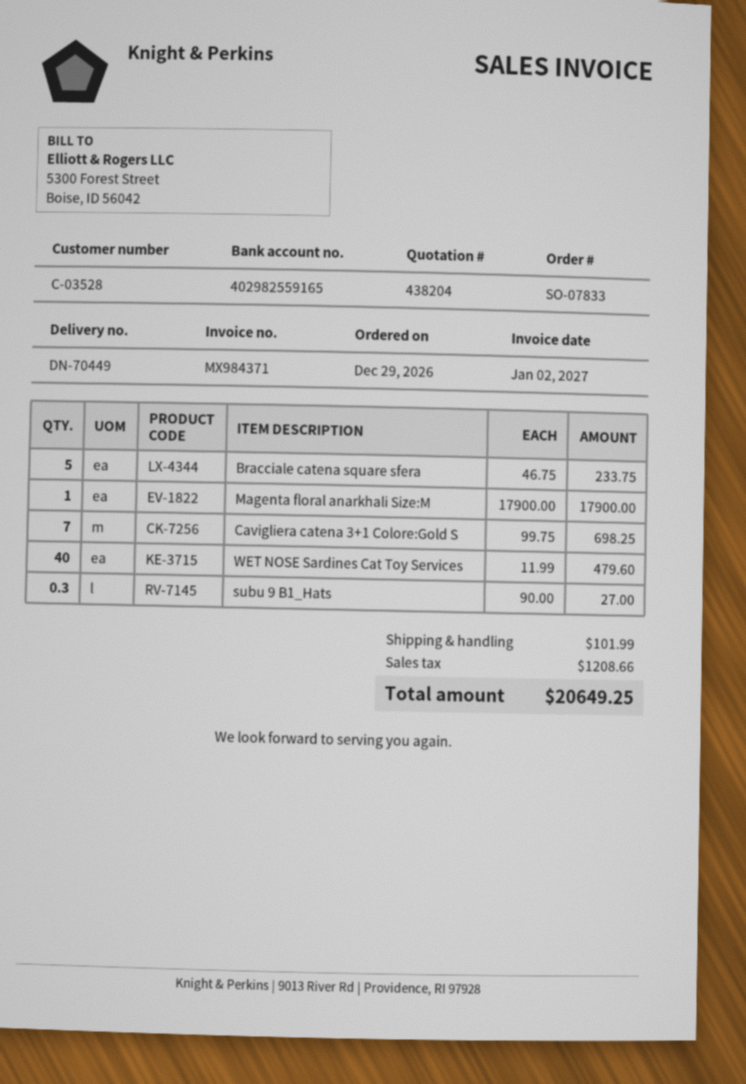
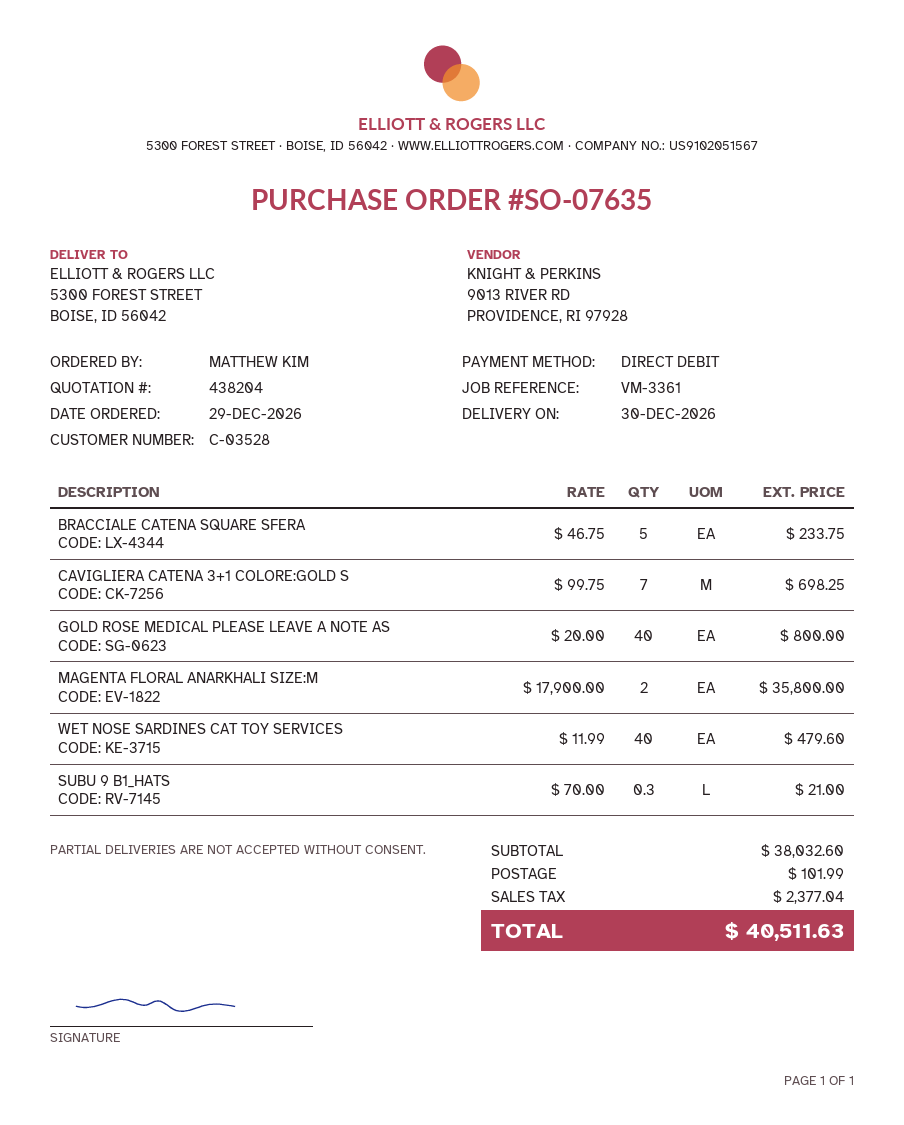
order number: SO-07833 -> SO-07635
Magenta floral anarkhali Size:M: 1 x 17900.00 = 17900.00 -> 2 x 17900.00 = 35800.00
subu 9 B1_Hats: 0.3 x 90.00 = 27.00 -> 0.3 x 70.00 = 21.00
GOLD ROSE MEDICAL PLEASE LEAVE A NOTE AS: none -> 40 x 20.00 = 800.00
tax: 1208.66 -> 2377.04
total: 20649.25 -> 40511.63

